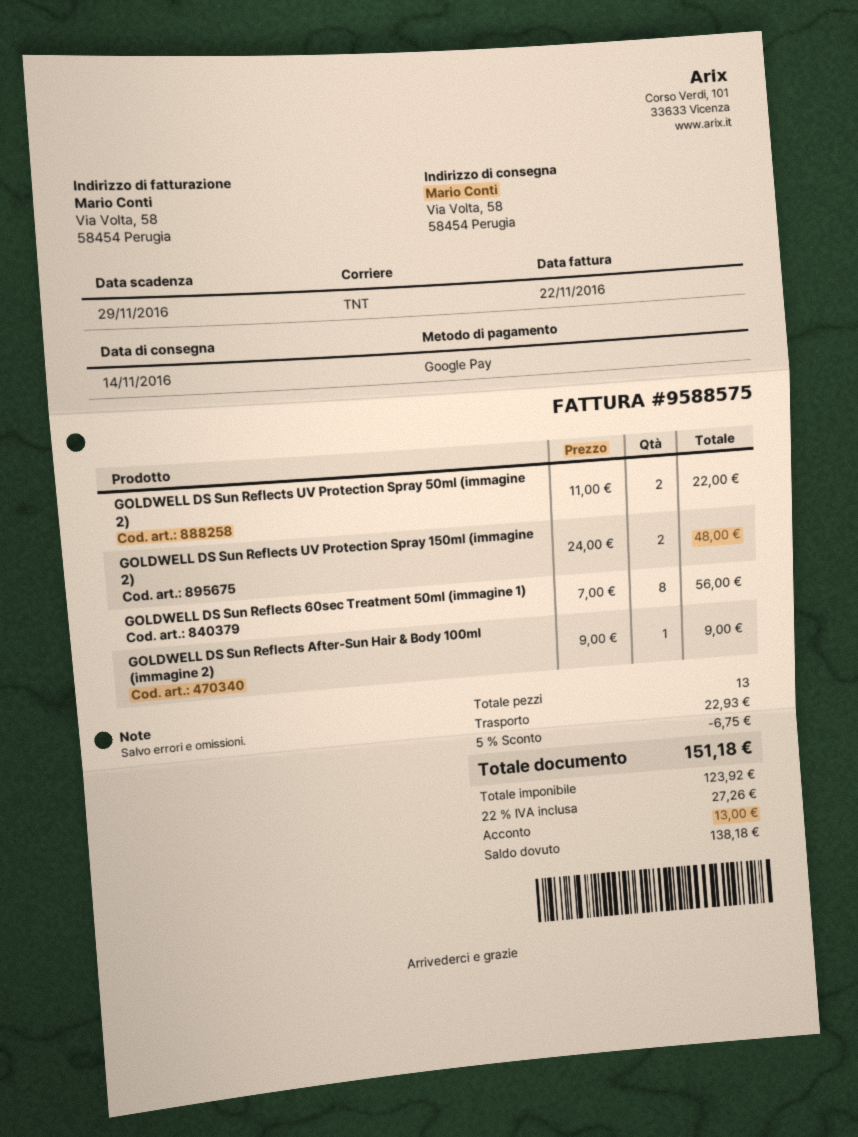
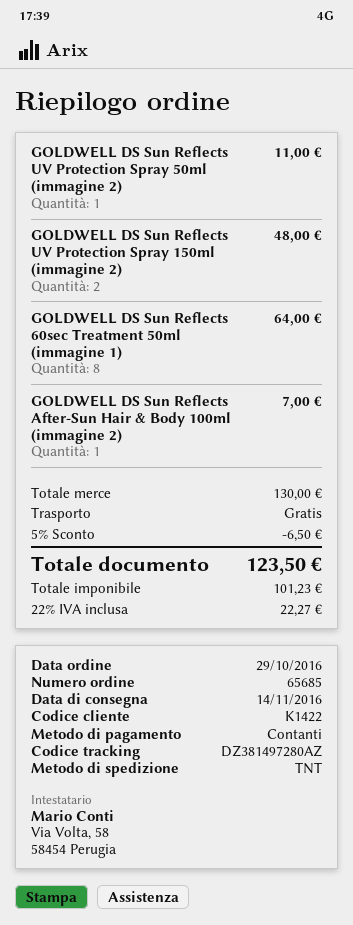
payment method: Google Pay -> cash
GOLDWELL DS Sun Reflects UV Protection Spray 50ml (immagine 2): 2 for 22.00 -> 1 for 11.00
GOLDWELL DS Sun Reflects 60sec Treatment 50ml (immagine 1): 8 for 56.00 -> 8 for 64.00
GOLDWELL DS Sun Reflects After-Sun Hair & Body 100ml (immagine 2): 1 for 9.00 -> 1 for 7.00
discount: 5% = 6.75 -> 5% = 6.50
shipping: 22.93 -> 0.00
net: 123.92 -> 101.23
tax: 22% = 27.26 -> 22% = 22.27
total: 151.18 -> 123.50

